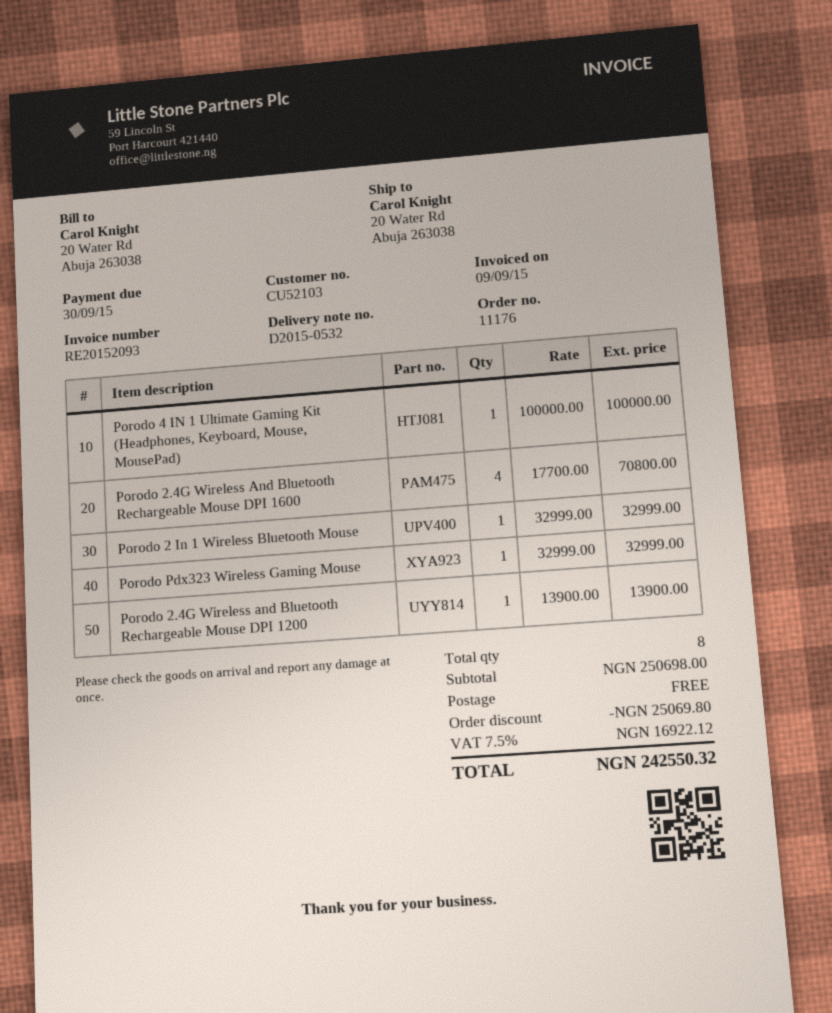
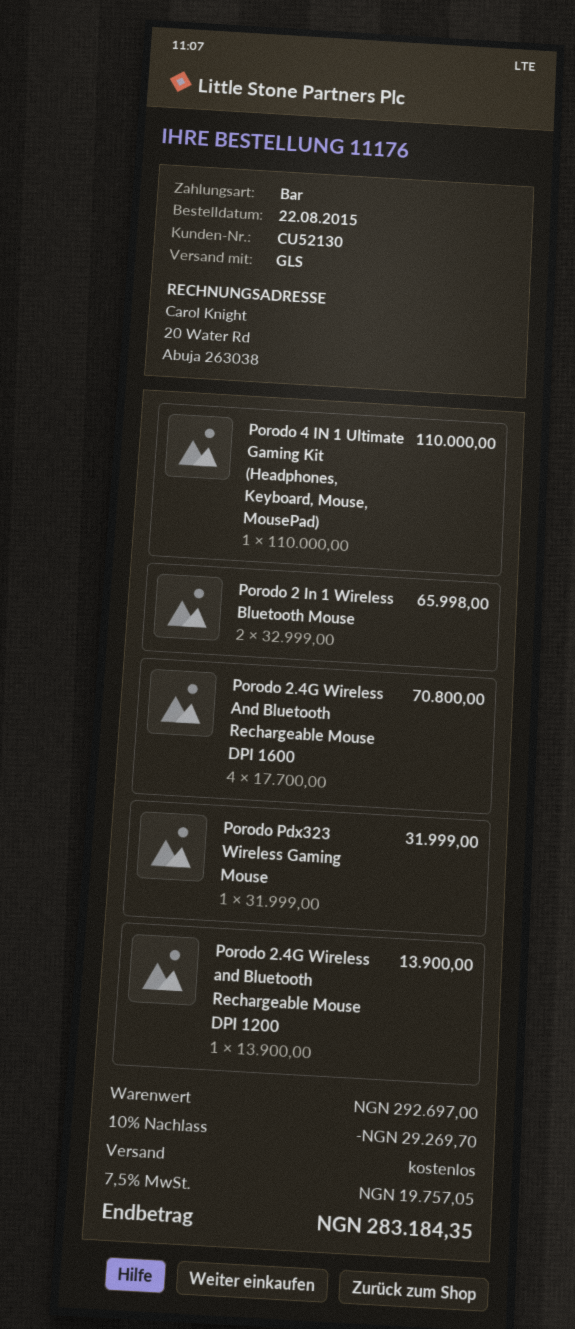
customer number: CU52103 -> CU52130
Porodo 4 IN 1 Ultimate Gaming Kit (Headphones, Keyboard, Mouse, MousePad): 1 x 100000.00 = 100000.00 -> 1 x 110000.00 = 110000.00
Porodo 2 In 1 Wireless Bluetooth Mouse: 1 x 32999.00 = 32999.00 -> 2 x 32999.00 = 65998.00
Porodo Pdx323 Wireless Gaming Mouse: 1 x 32999.00 = 32999.00 -> 1 x 31999.00 = 31999.00
subtotal: 250698.00 -> 292697.00
discount: 25069.80 -> 29269.70
tax: 7.5% = 16922.12 -> 7.5% = 19757.05
total: 242550.32 -> 283184.35

